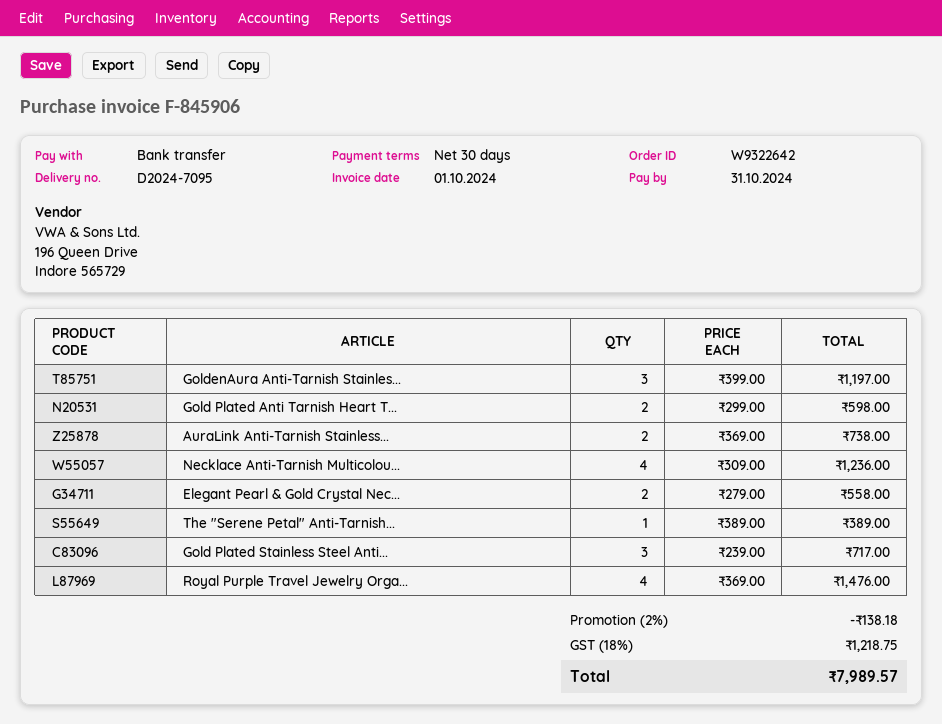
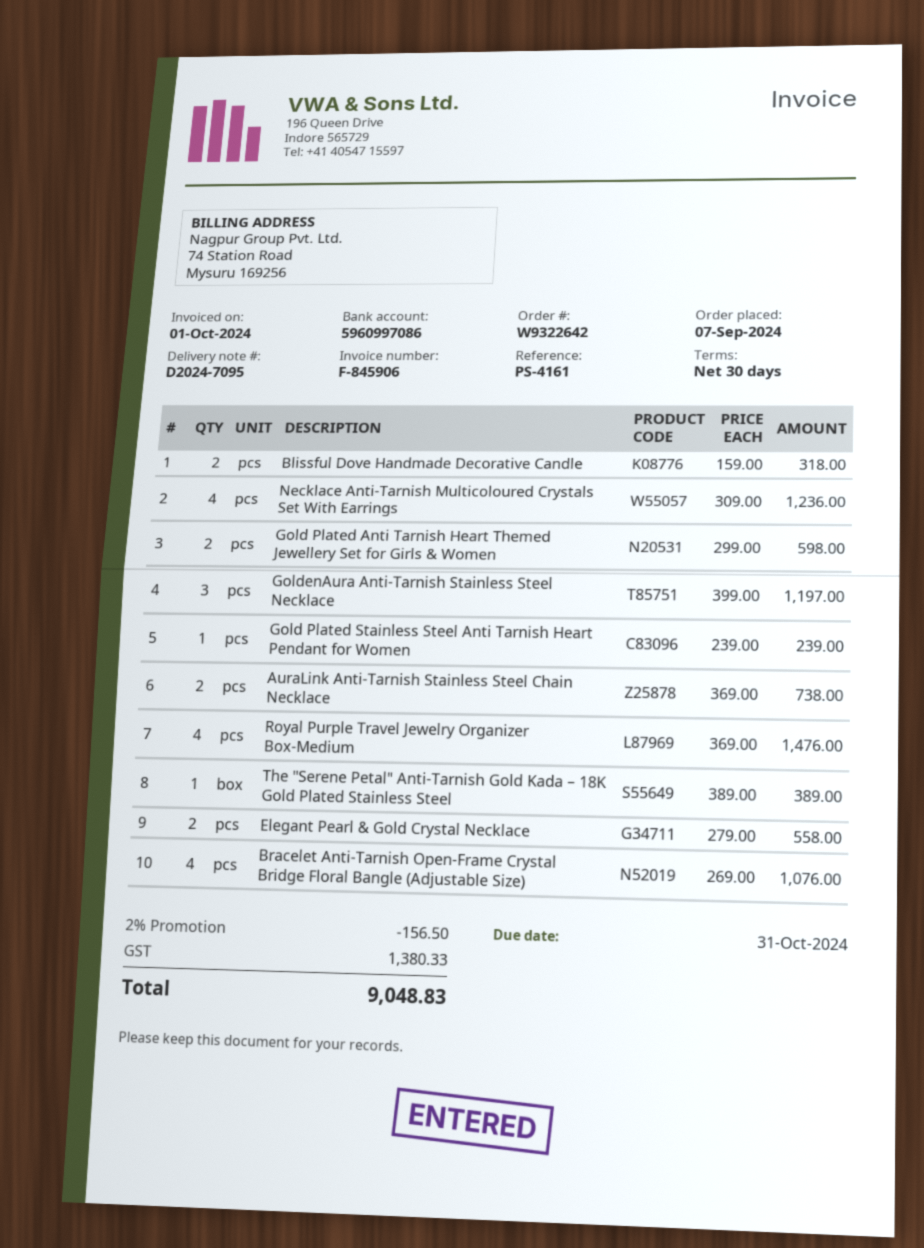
Gold Plated Stainless Steel Anti...: 3 x 239.00 = 717.00 -> 1 x 239.00 = 239.00
Blissful Dove Handmade Decorative Candle: none -> 2 x 159.00 = 318.00
Bracelet Anti-Tarnish Open-Frame Crystal Bridge Floral Bangle (Adjustable Size): none -> 4 x 269.00 = 1076.00
discount: 2% = 138.18 -> 2% = 156.50
tax: 1218.75 -> 1380.33
total: 7989.57 -> 9048.83

